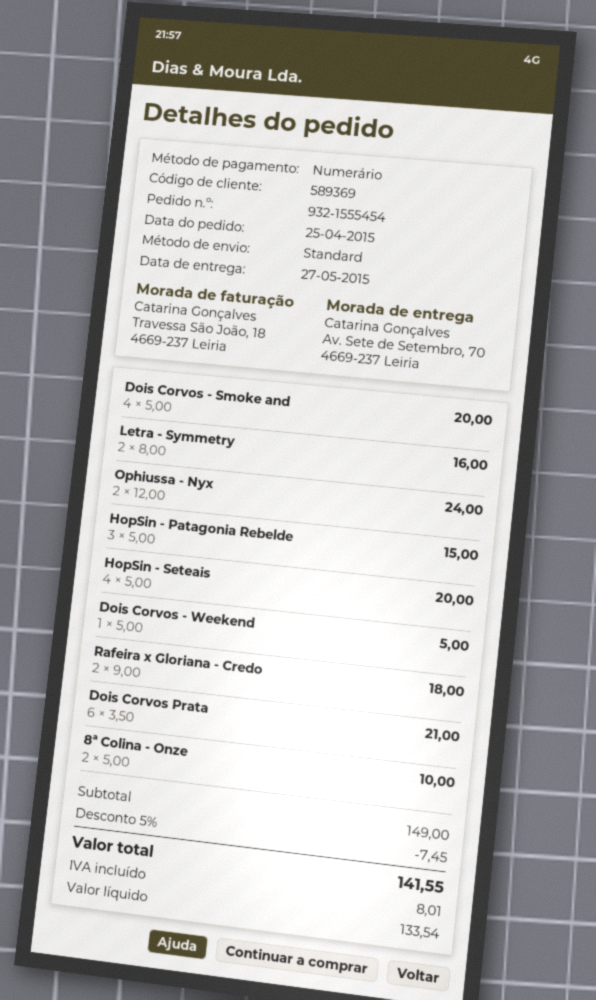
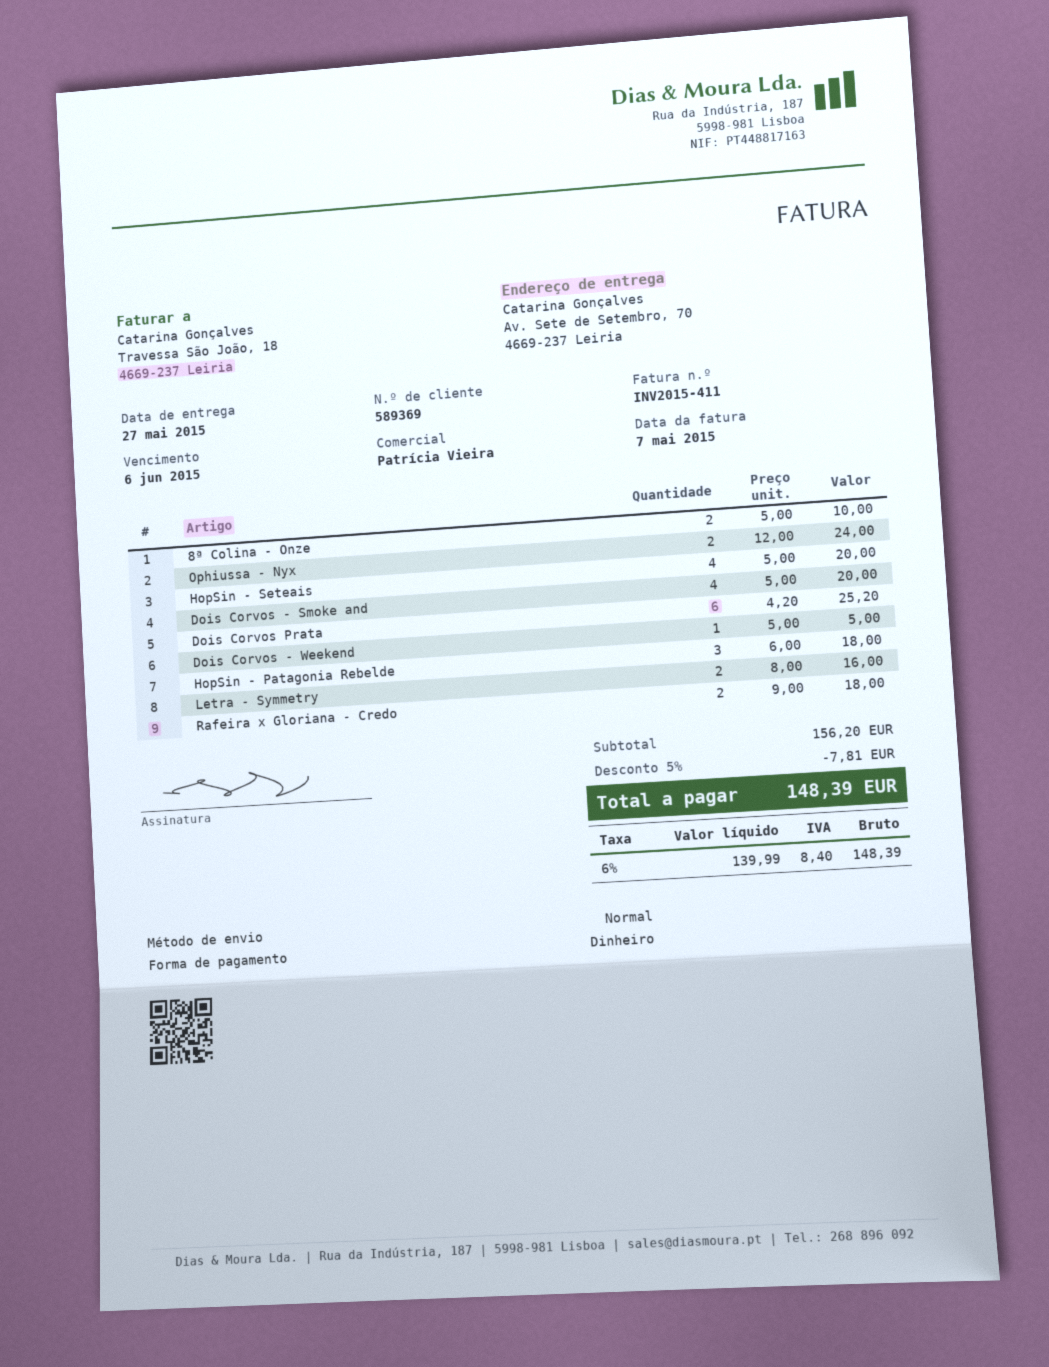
HopSin - Patagonia Rebelde: 3 x 5.00 = 15.00 -> 3 x 6.00 = 18.00
Dois Corvos Prata: 6 x 3.50 = 21.00 -> 6 x 4.20 = 25.20
subtotal: 149.00 -> 156.20
discount: 5% = 7.45 -> 5% = 7.81
net: 133.54 -> 139.99
tax: 8.01 -> 8.40
total: 141.55 -> 148.39

